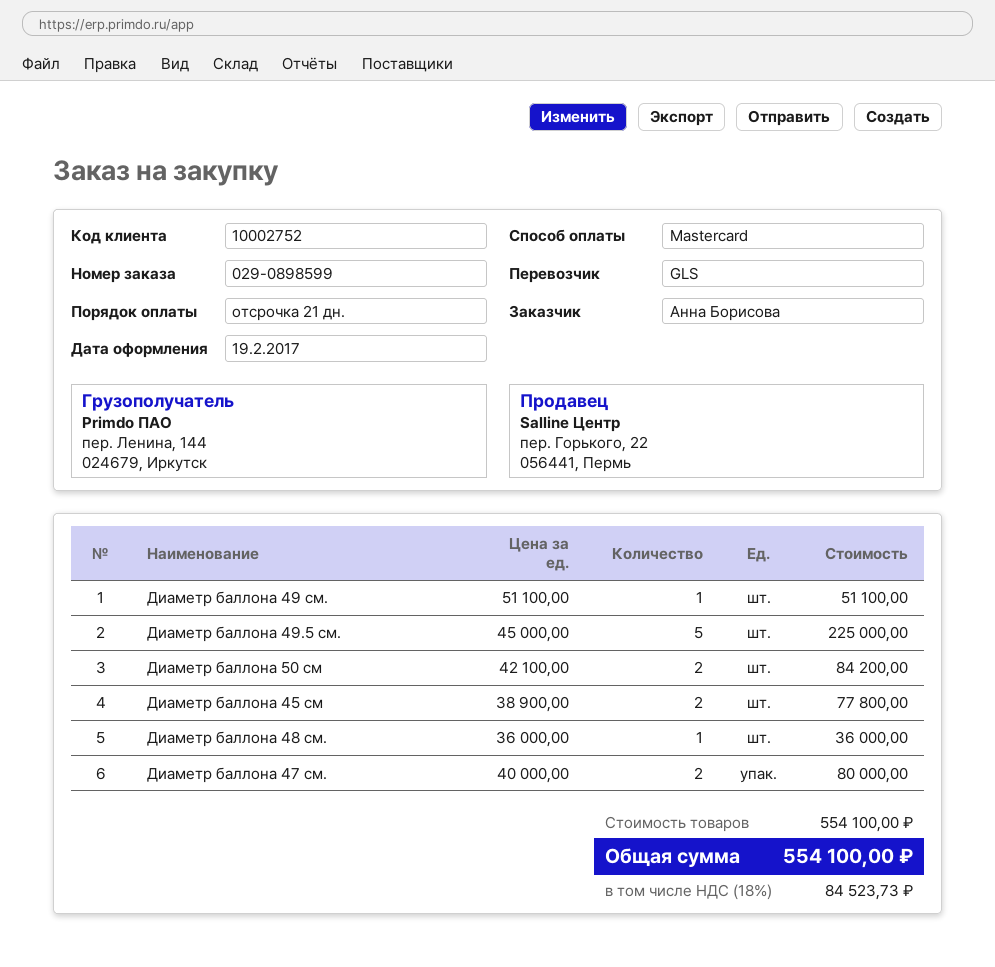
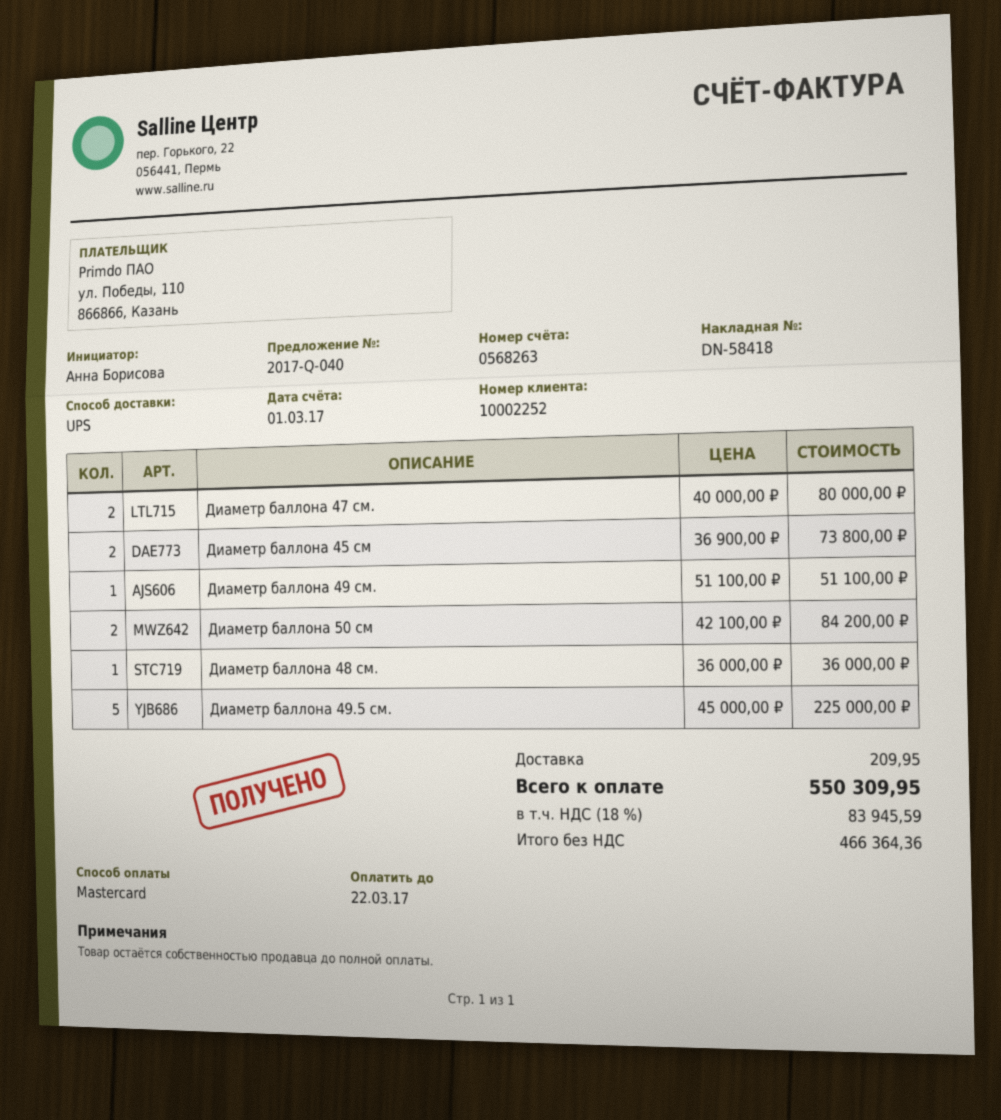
customer number: 10002752 -> 10002252
shipping method: GLS -> UPS
Диаметр баллона 45 см: 2 x 38900.00 = 77800.00 -> 2 x 36900.00 = 73800.00
shipping: none -> 209.95
tax: 18% = 84523.73 -> 18% = 83945.59
total: 554100.00 -> 550309.95

